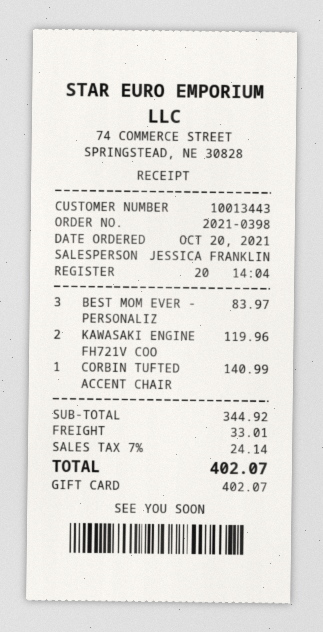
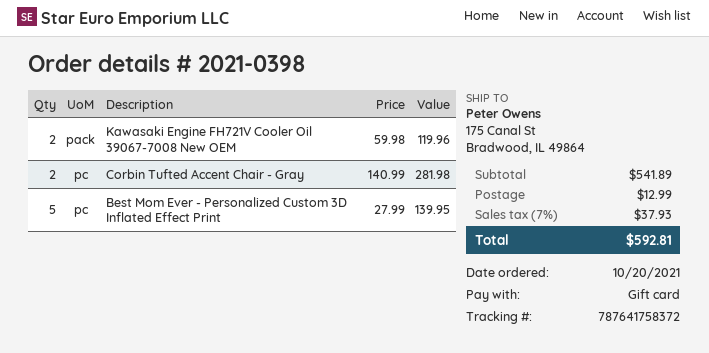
BEST MOM EVER - PERSONALIZ: 3 for 83.97 -> 5 for 139.95
CORBIN TUFTED ACCENT CHAIR: 1 for 140.99 -> 2 for 281.98
subtotal: 344.92 -> 541.89
shipping: 33.01 -> 12.99
tax: 7% = 24.14 -> 7% = 37.93
total: 402.07 -> 592.81

